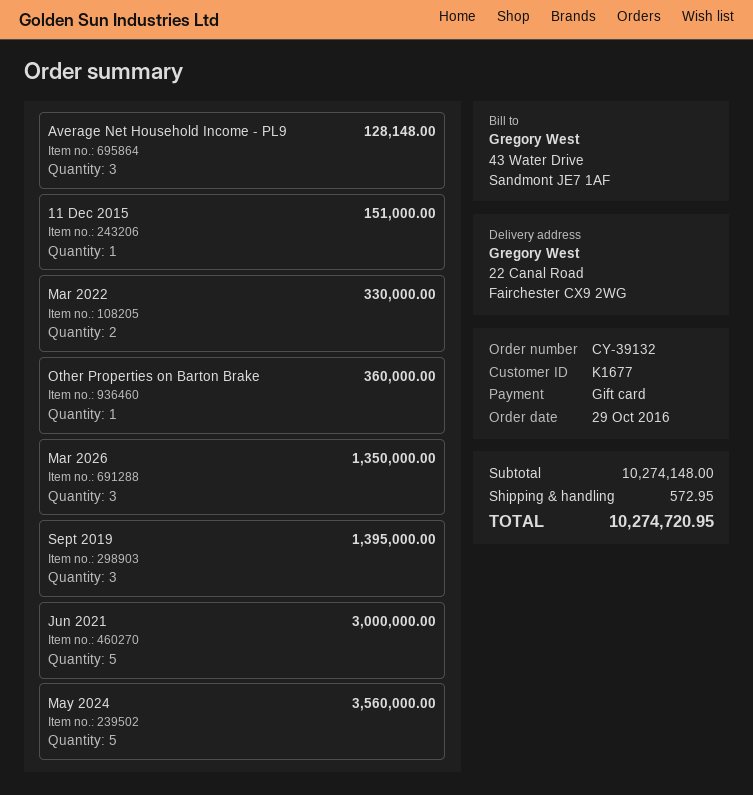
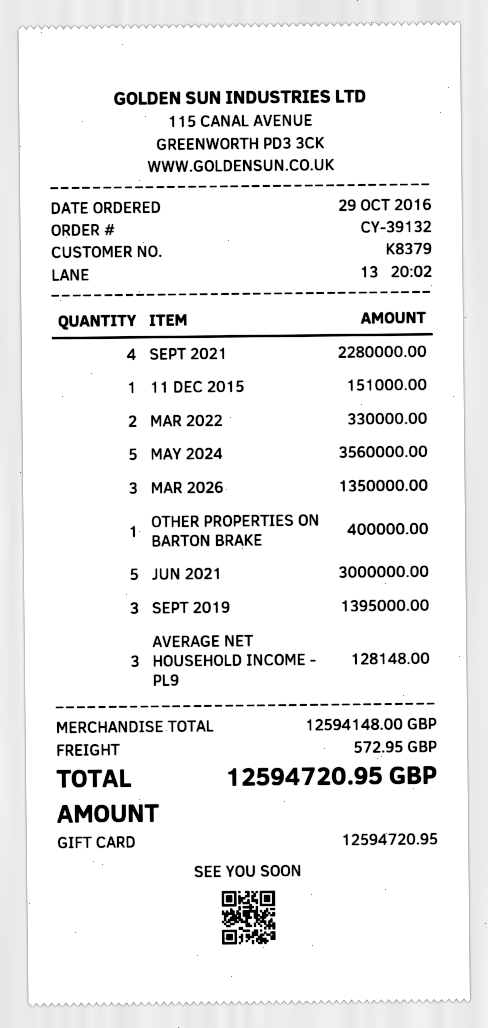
customer number: K1677 -> K8379
Other Properties on Barton Brake: 1 for 360000.00 -> 1 for 400000.00
SEPT 2021: none -> 4 for 2280000.00
subtotal: 10274148.00 -> 12594148.00
total: 10274720.95 -> 12594720.95

